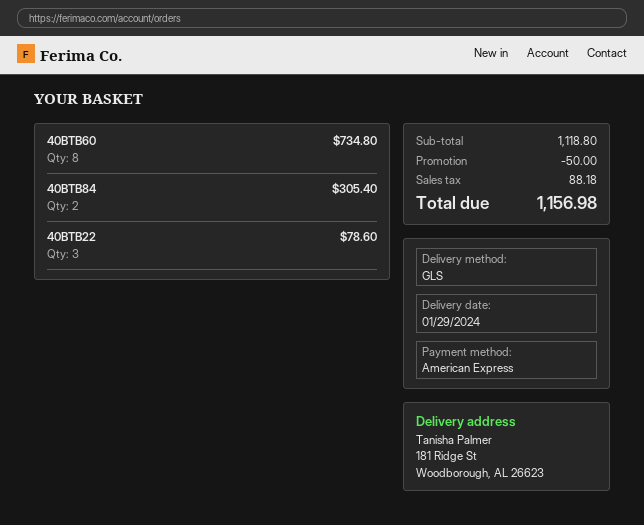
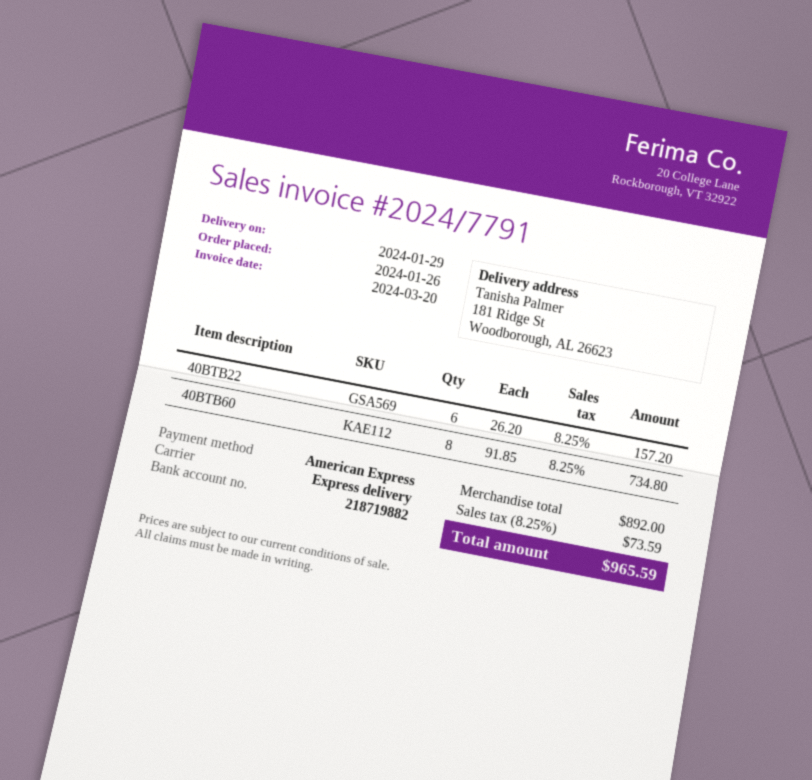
shipping method: GLS -> express
40BTB84: 2 for 305.40 -> none
40BTB22: 3 for 78.60 -> 6 for 157.20
subtotal: 1118.80 -> 892.00
discount: 50.00 -> none
tax: 88.18 -> 73.59
total: 1156.98 -> 965.59

